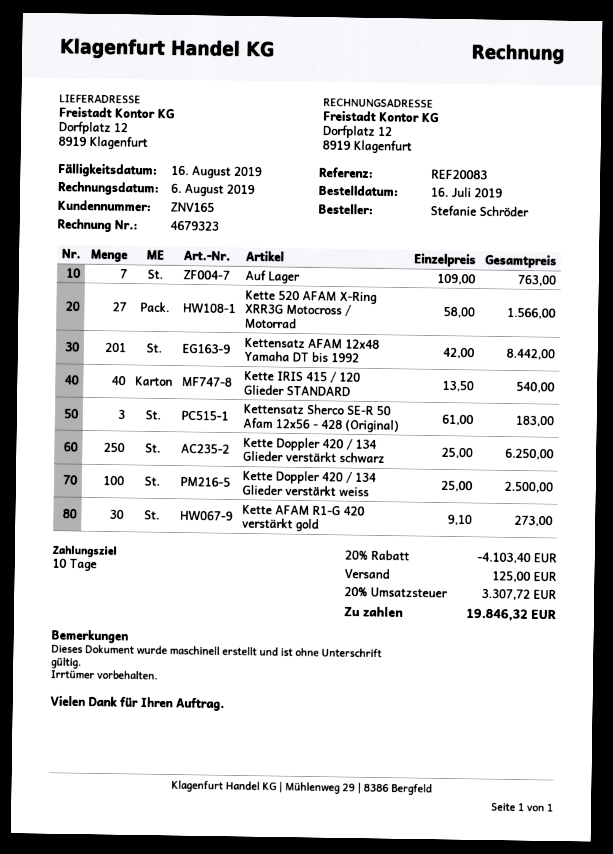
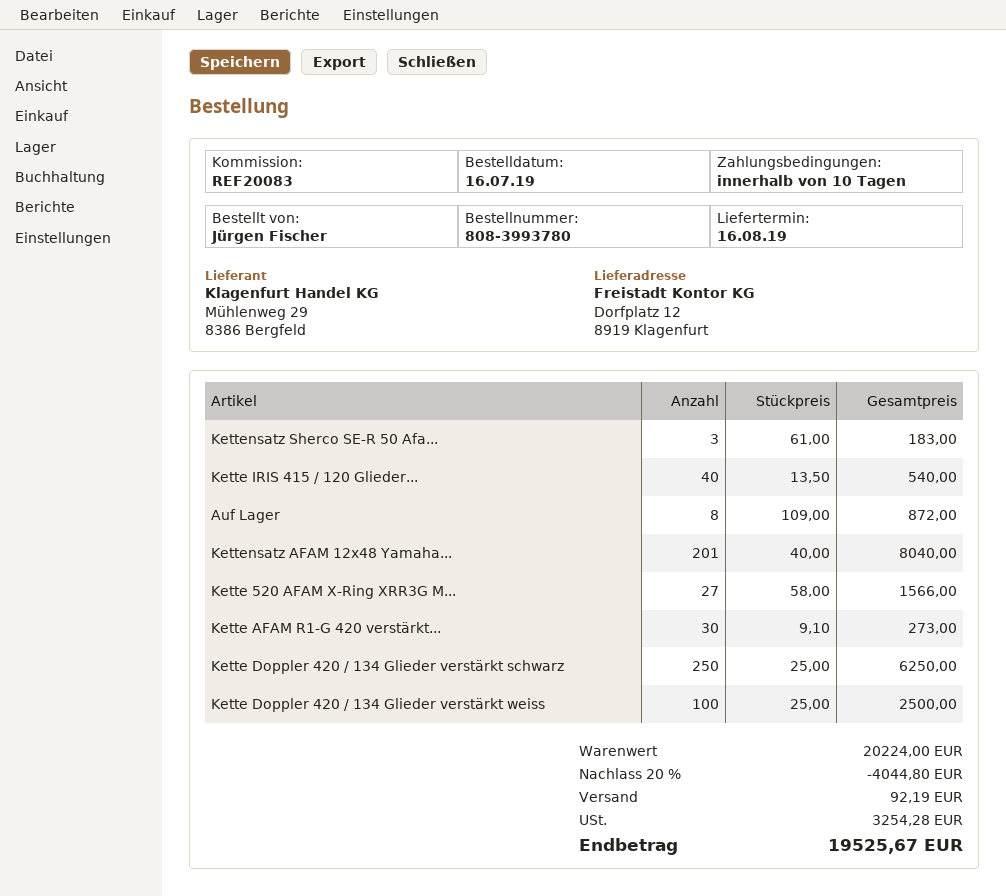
ordered by: Stefanie Schröder -> Jürgen Fischer
Auf Lager: 7 x 109.00 = 763.00 -> 8 x 109.00 = 872.00
Kettensatz AFAM 12x48 Yamaha DT bis 1992: 201 x 42.00 = 8442.00 -> 201 x 40.00 = 8040.00
discount: 20% = 4103.40 -> 20% = 4044.80
shipping: 125.00 -> 92.19
tax: 3307.72 -> 3254.28
total: 19846.32 -> 19525.67

